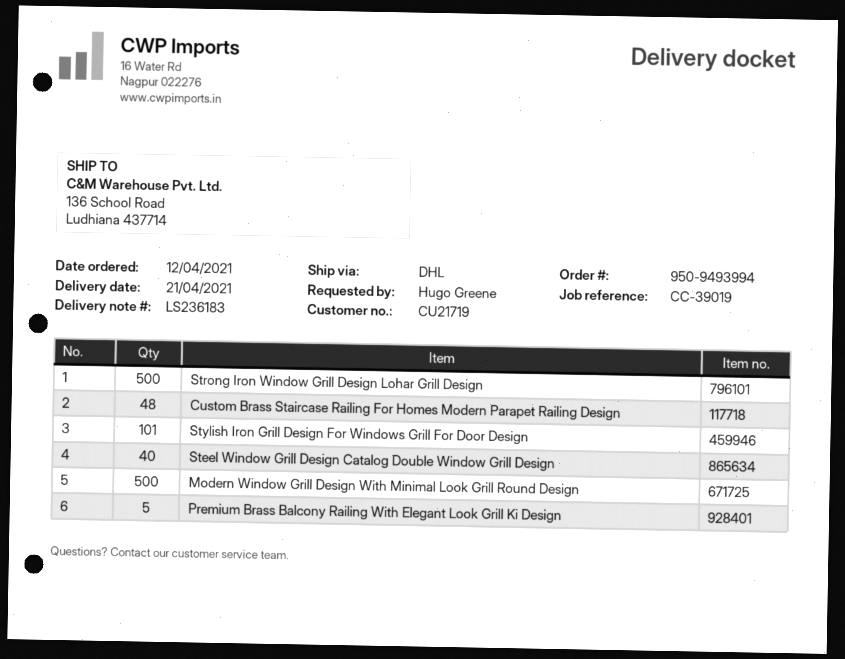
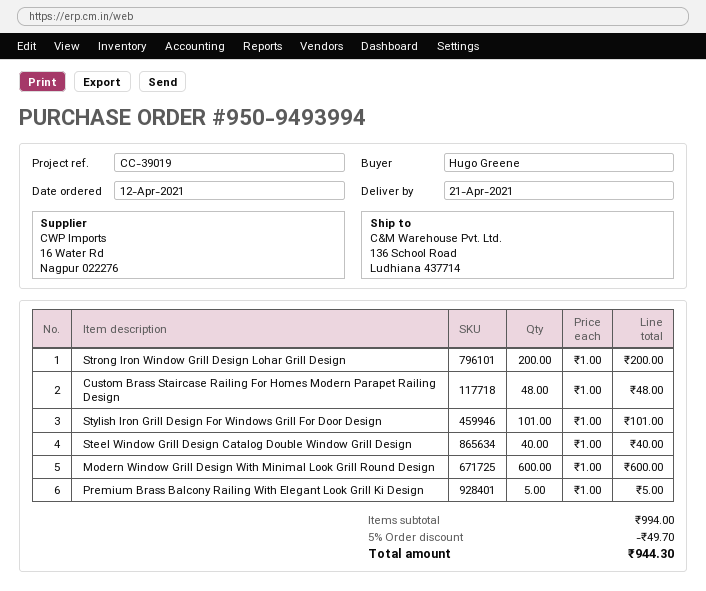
Strong Iron Window Grill Design Lohar Grill Design: 500 -> 200
Modern Window Grill Design With Minimal Look Grill Round Design: 500 -> 600

